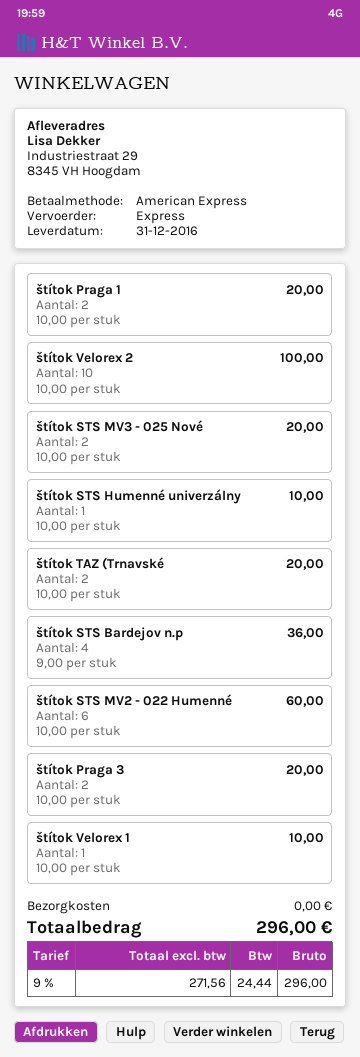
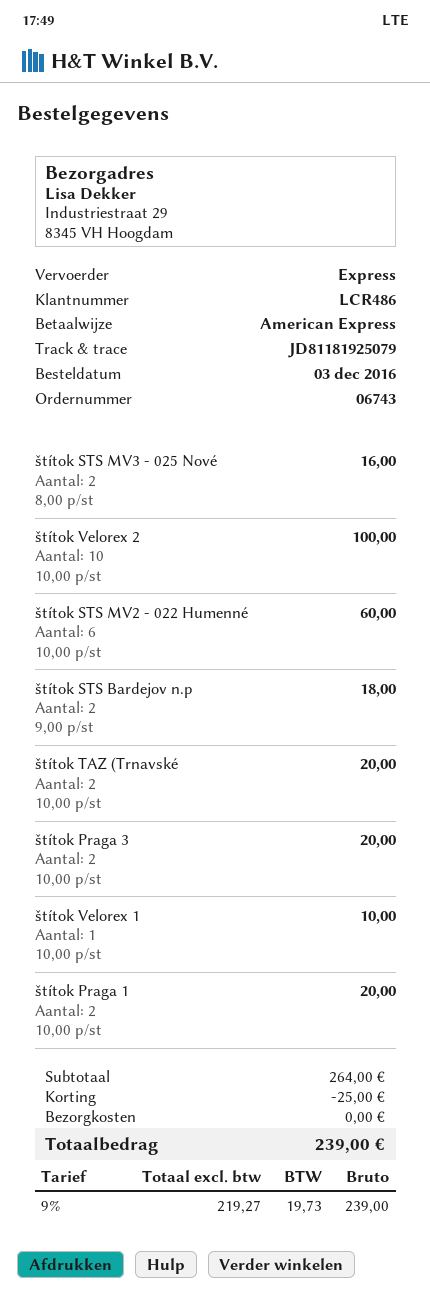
štítok STS MV3 - 025 Nové: 2 x 10.00 = 20.00 -> 2 x 8.00 = 16.00
štítok STS Humenné univerzálny: 1 x 10.00 = 10.00 -> none
štítok STS Bardejov n.p: 4 x 9.00 = 36.00 -> 2 x 9.00 = 18.00
discount: none -> 25.00
net: 271.56 -> 219.27
tax: 9% = 24.44 -> 9% = 19.73
total: 296.00 -> 239.00

